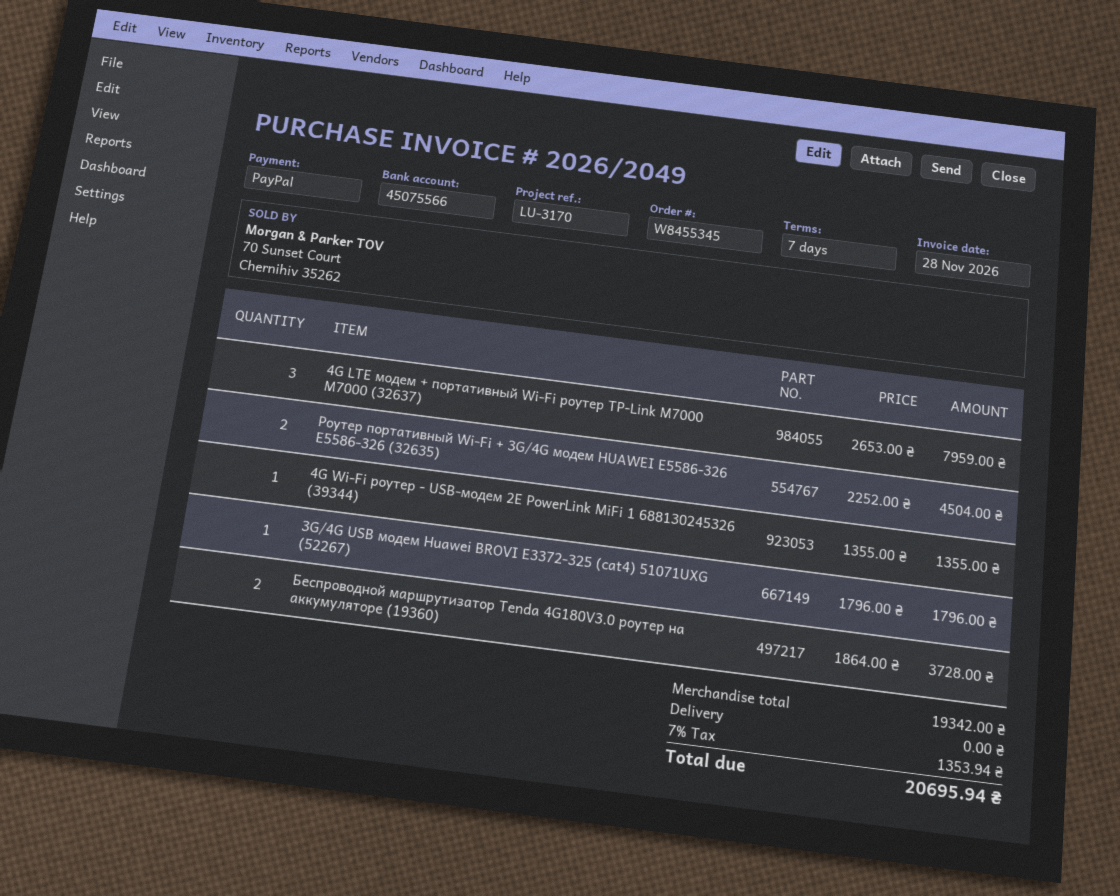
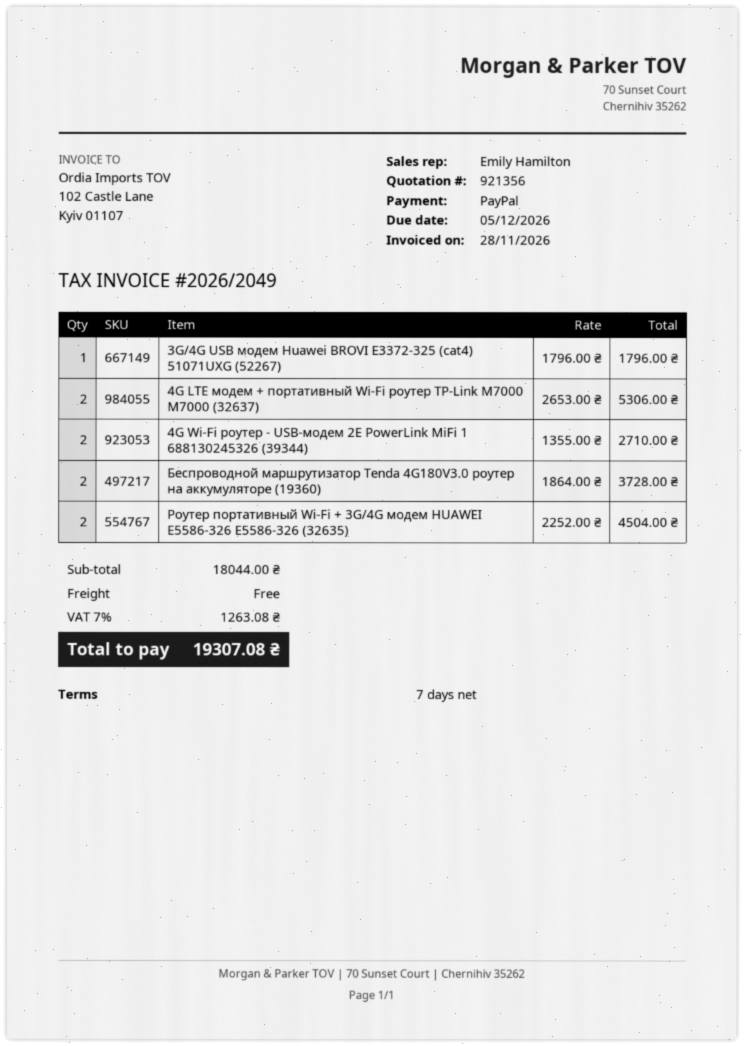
4G LTE модем + портативный Wi-Fi роутер TP-Link M7000 M7000 (32637): 3 x 2653.00 = 7959.00 -> 2 x 2653.00 = 5306.00
4G Wi-Fi роутер - USB-модем 2E PowerLink MiFi 1 688130245326 (39344): 1 x 1355.00 = 1355.00 -> 2 x 1355.00 = 2710.00
subtotal: 19342.00 -> 18044.00
tax: 7% = 1353.94 -> 7% = 1263.08
total: 20695.94 -> 19307.08

